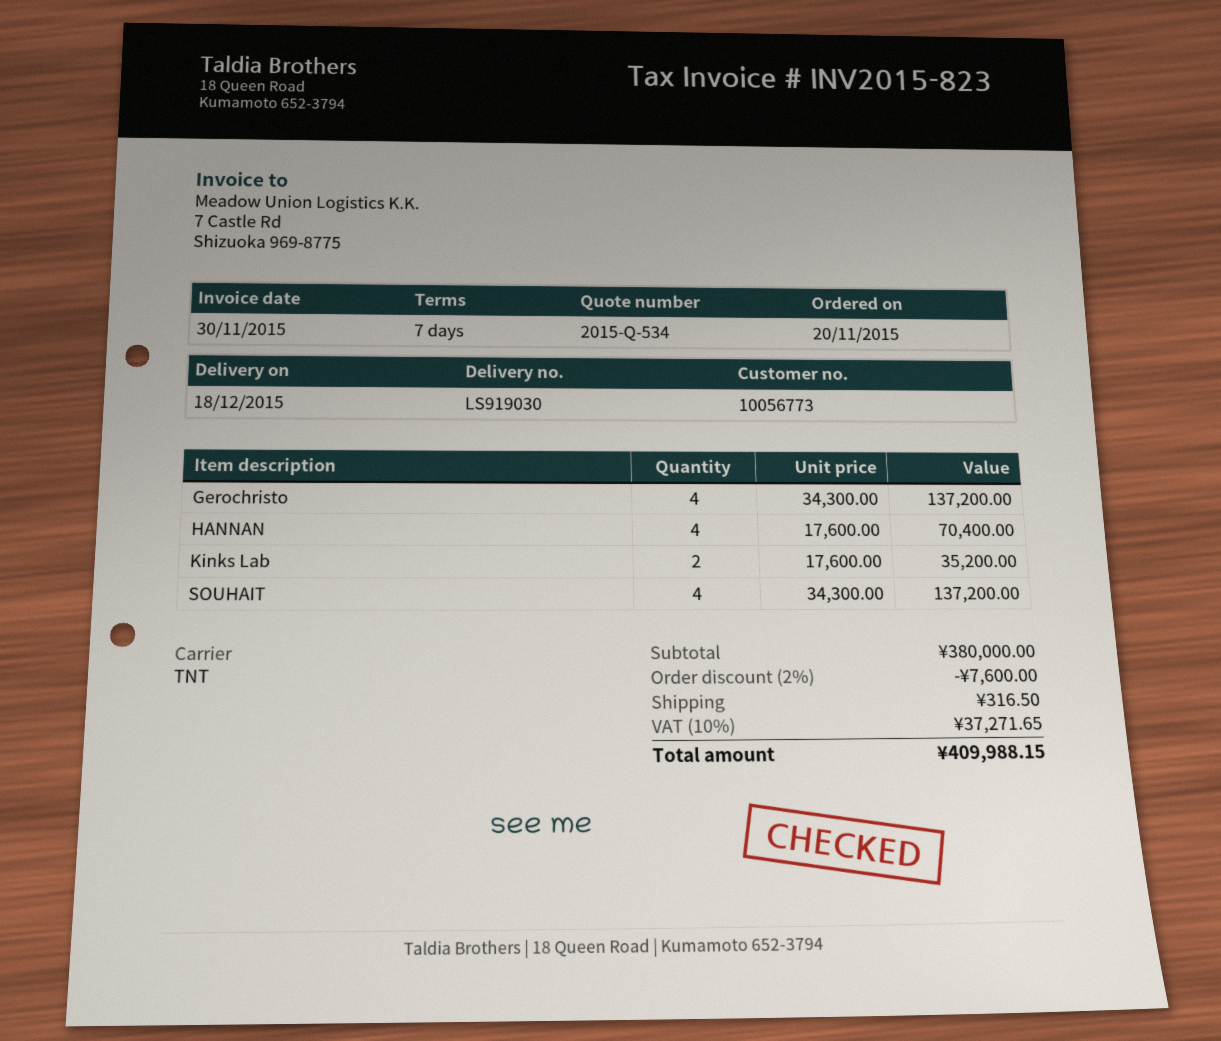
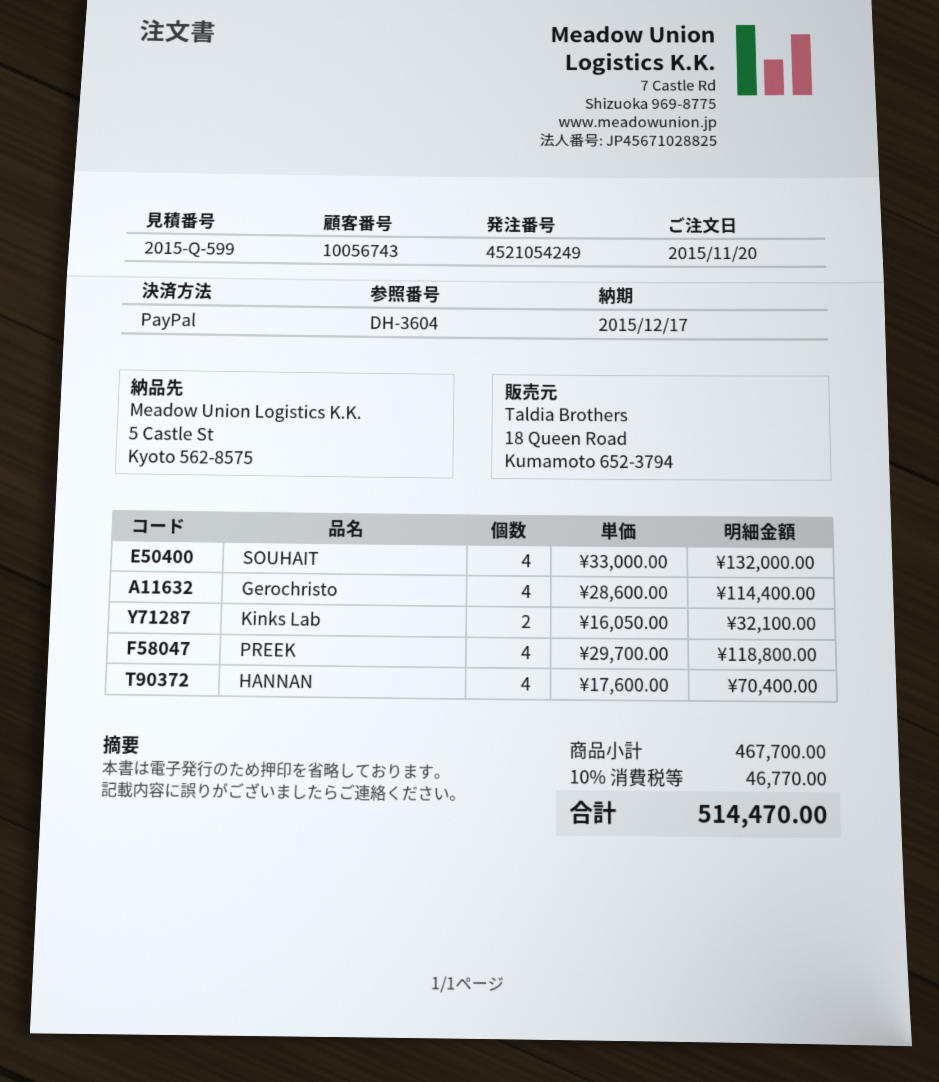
quote number: 2015-Q-534 -> 2015-Q-599
delivery date: 2015-12-18 -> 2015-12-17
customer number: 10056773 -> 10056743
Gerochristo: 4 x 34300.00 = 137200.00 -> 4 x 28600.00 = 114400.00
Kinks Lab: 2 x 17600.00 = 35200.00 -> 2 x 16050.00 = 32100.00
SOUHAIT: 4 x 34300.00 = 137200.00 -> 4 x 33000.00 = 132000.00
PREEK: none -> 4 x 29700.00 = 118800.00
subtotal: 380000.00 -> 467700.00
discount: 2% = 7600.00 -> none
shipping: 316.50 -> none
tax: 10% = 37271.65 -> 10% = 46770.00
total: 409988.15 -> 514470.00

